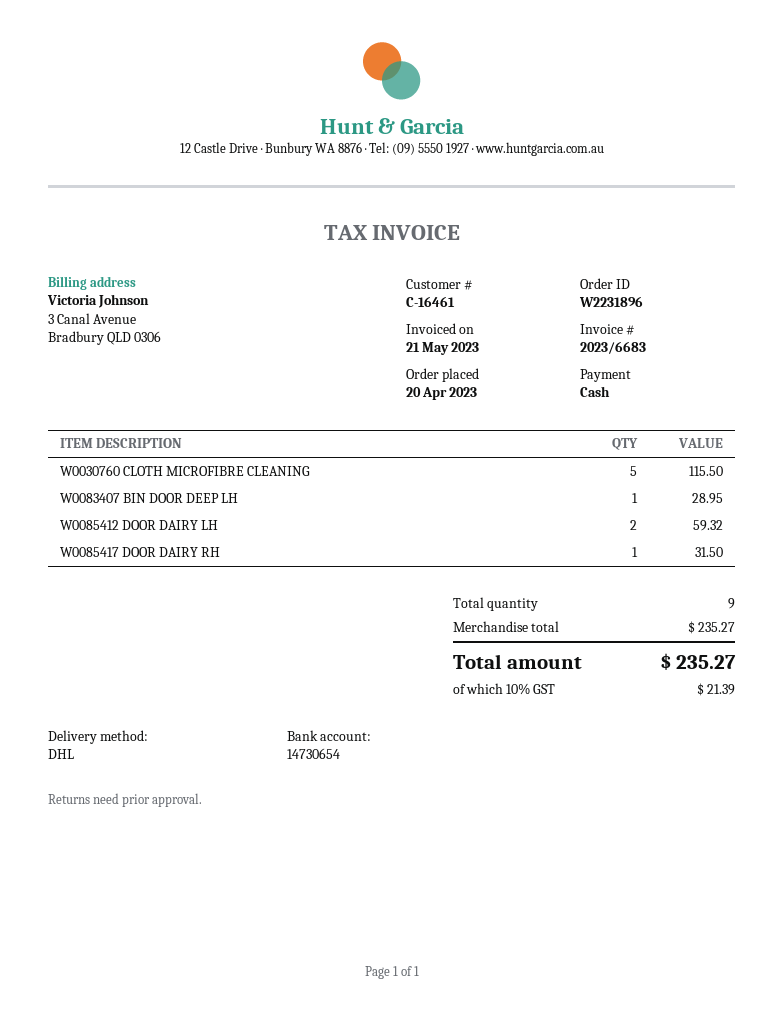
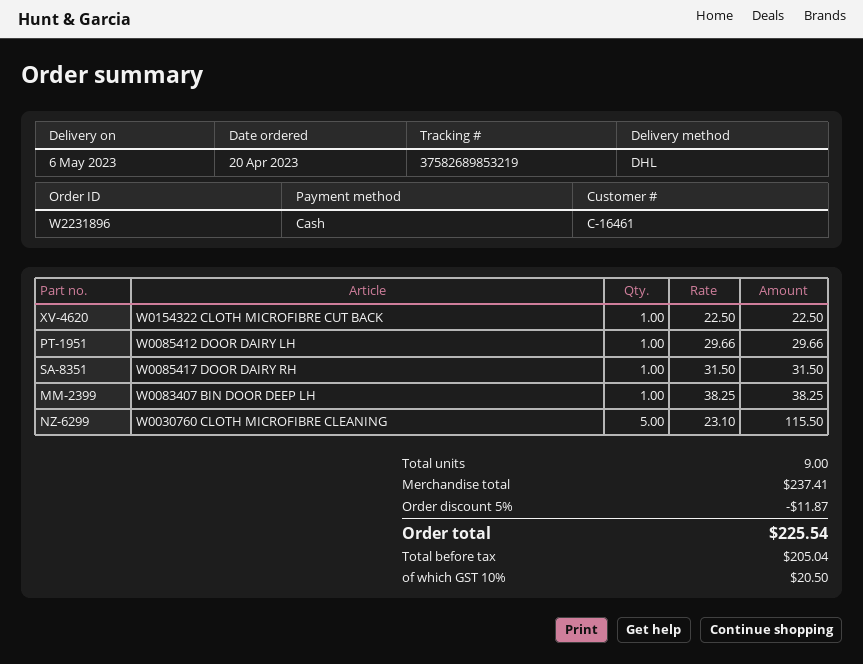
W0083407 BIN DOOR DEEP LH: 1 for 28.95 -> 1 for 38.25
W0085412 DOOR DAIRY LH: 2 for 59.32 -> 1 for 29.66
W0154322 CLOTH MICROFIBRE CUT BACK: none -> 1 for 22.50
subtotal: 235.27 -> 237.41
discount: none -> 5% = 11.87
tax: 10% = 21.39 -> 10% = 20.50
total: 235.27 -> 225.54

